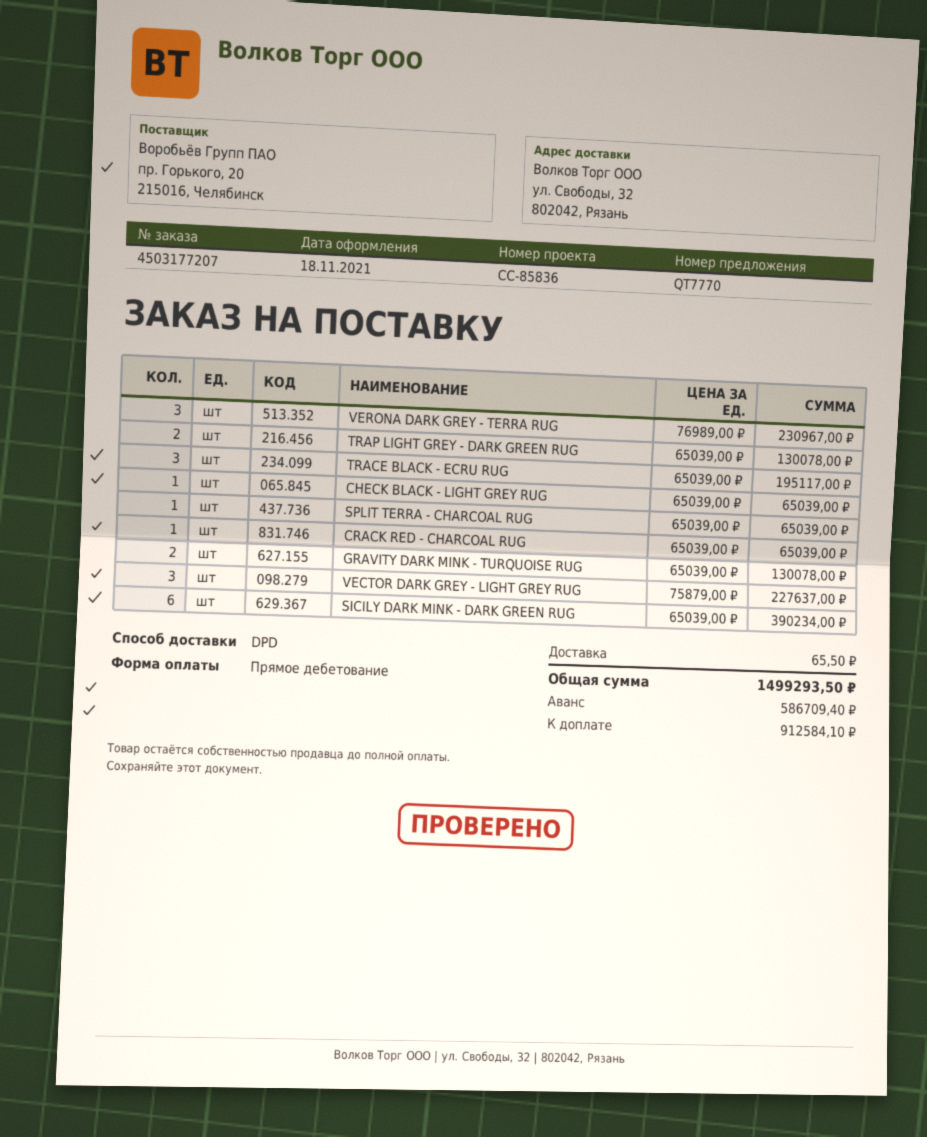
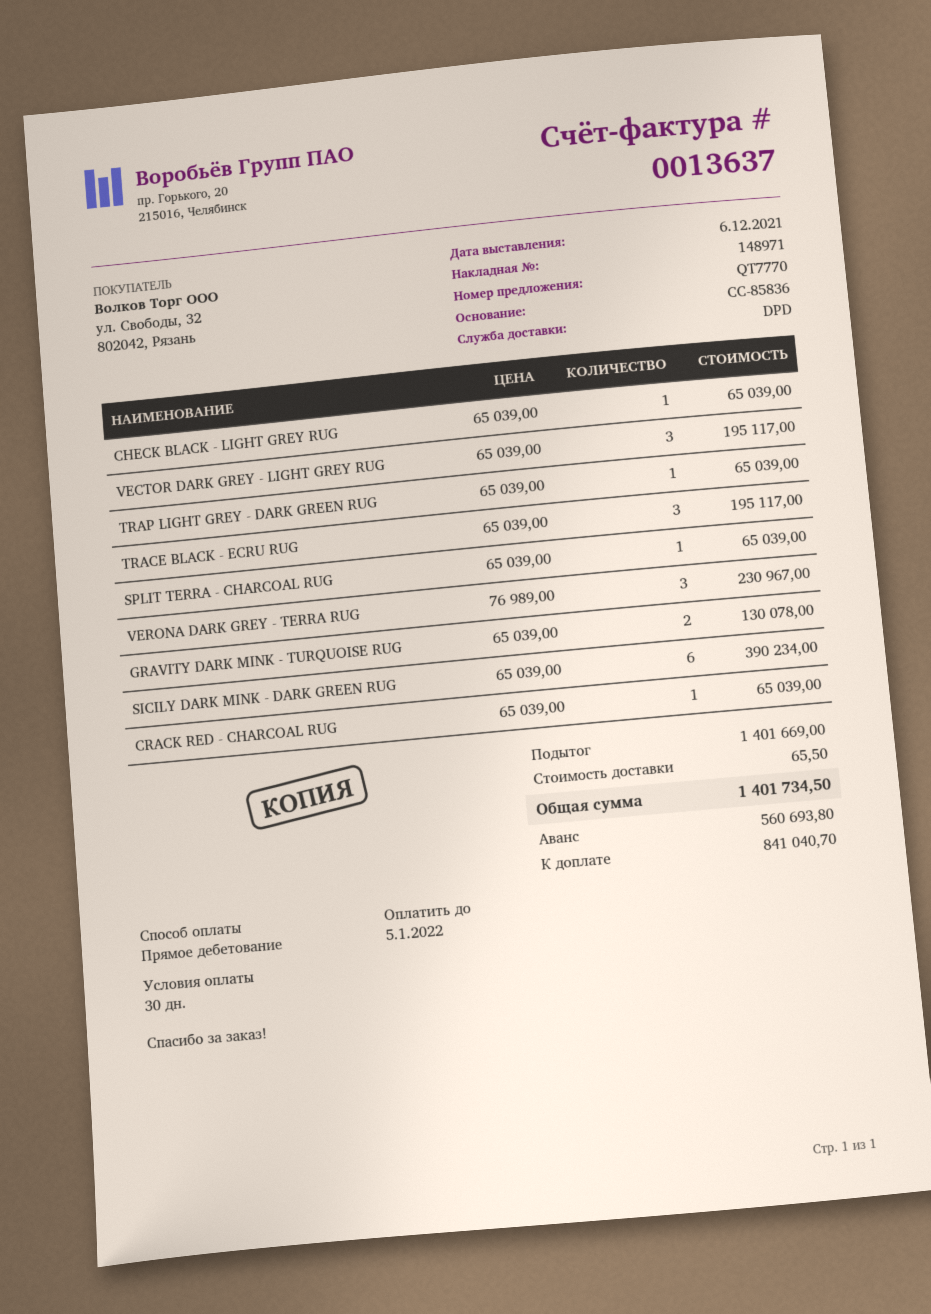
TRAP LIGHT GREY - DARK GREEN RUG: 2 x 65039.00 = 130078.00 -> 1 x 65039.00 = 65039.00
VECTOR DARK GREY - LIGHT GREY RUG: 3 x 75879.00 = 227637.00 -> 3 x 65039.00 = 195117.00
total: 1499293.50 -> 1401734.50
deposit: 586709.40 -> 560693.80
balance: 912584.10 -> 841040.70

